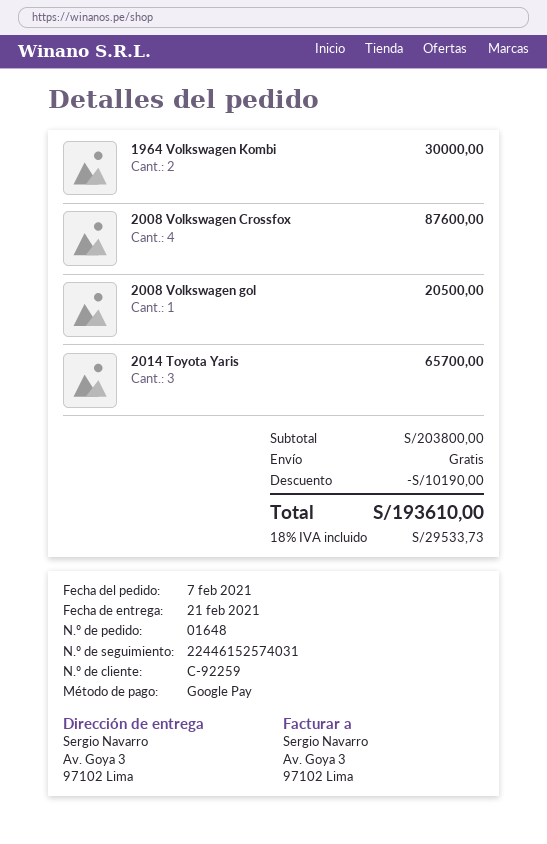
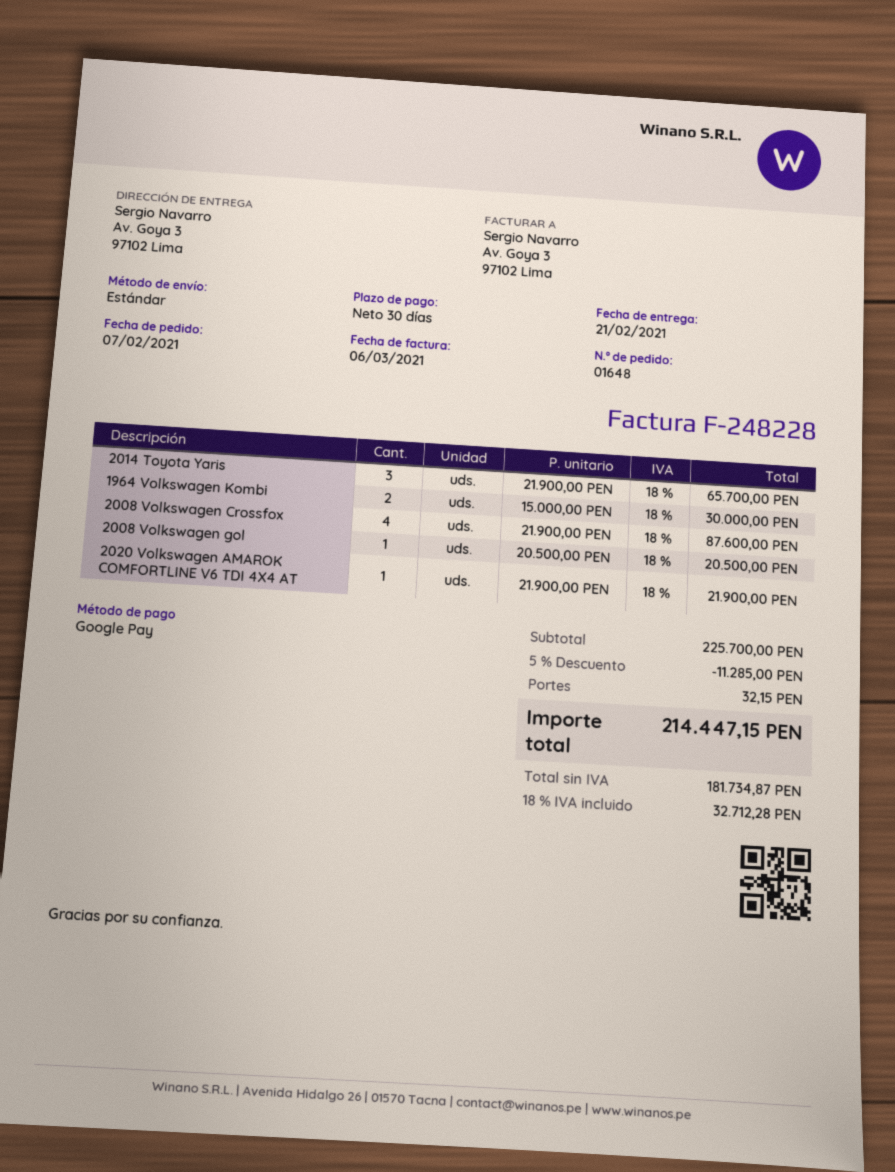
2020 Volkswagen AMAROK COMFORTLINE V6 TDI 4X4 AT: none -> 1 for 21900.00
subtotal: 203800.00 -> 225700.00
discount: 10190.00 -> 11285.00
shipping: 0.00 -> 32.15
tax: 18% = 29533.73 -> 18% = 32712.28
total: 193610.00 -> 214447.15

